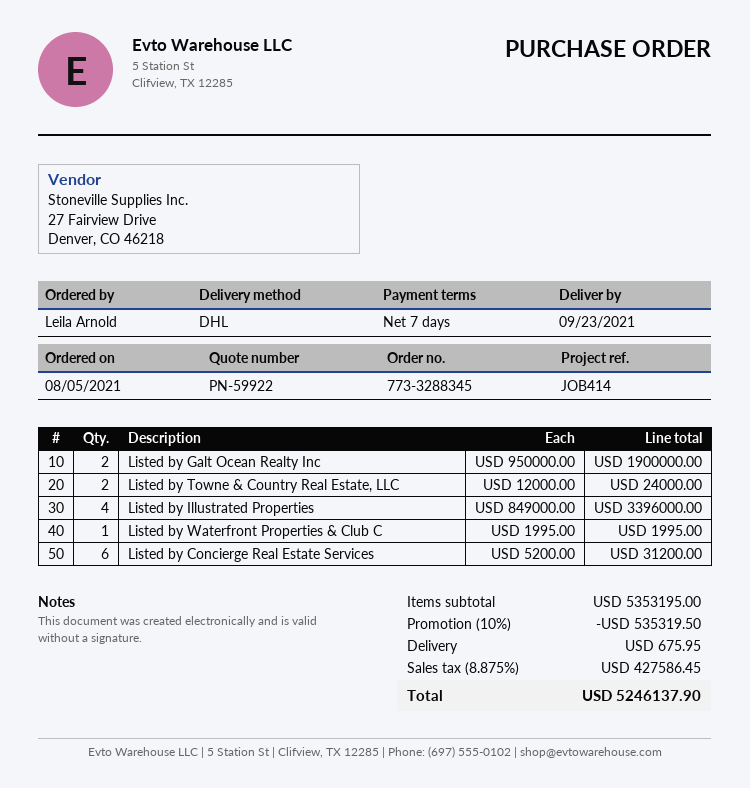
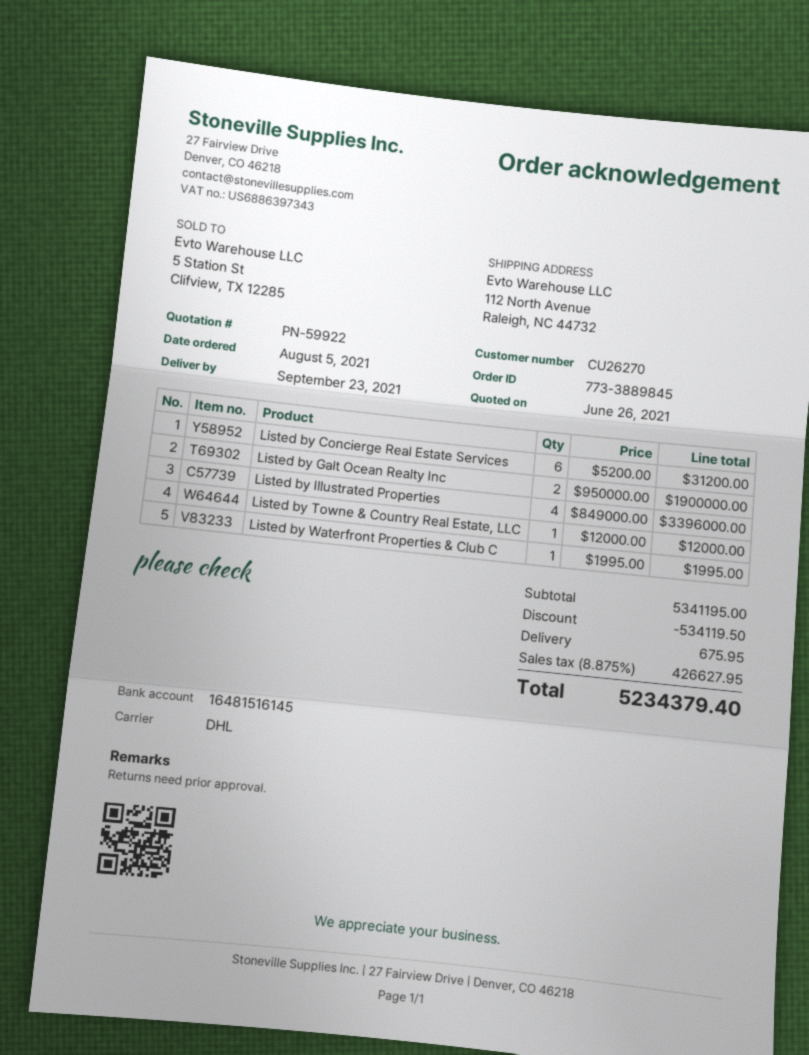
order number: 773-3288345 -> 773-3889845
Listed by Towne & Country Real Estate, LLC: 2 x 12000.00 = 24000.00 -> 1 x 12000.00 = 12000.00
subtotal: 5353195.00 -> 5341195.00
discount: 535319.50 -> 534119.50
tax: 8.875% = 427586.45 -> 8.875% = 426627.95
total: 5246137.90 -> 5234379.40

